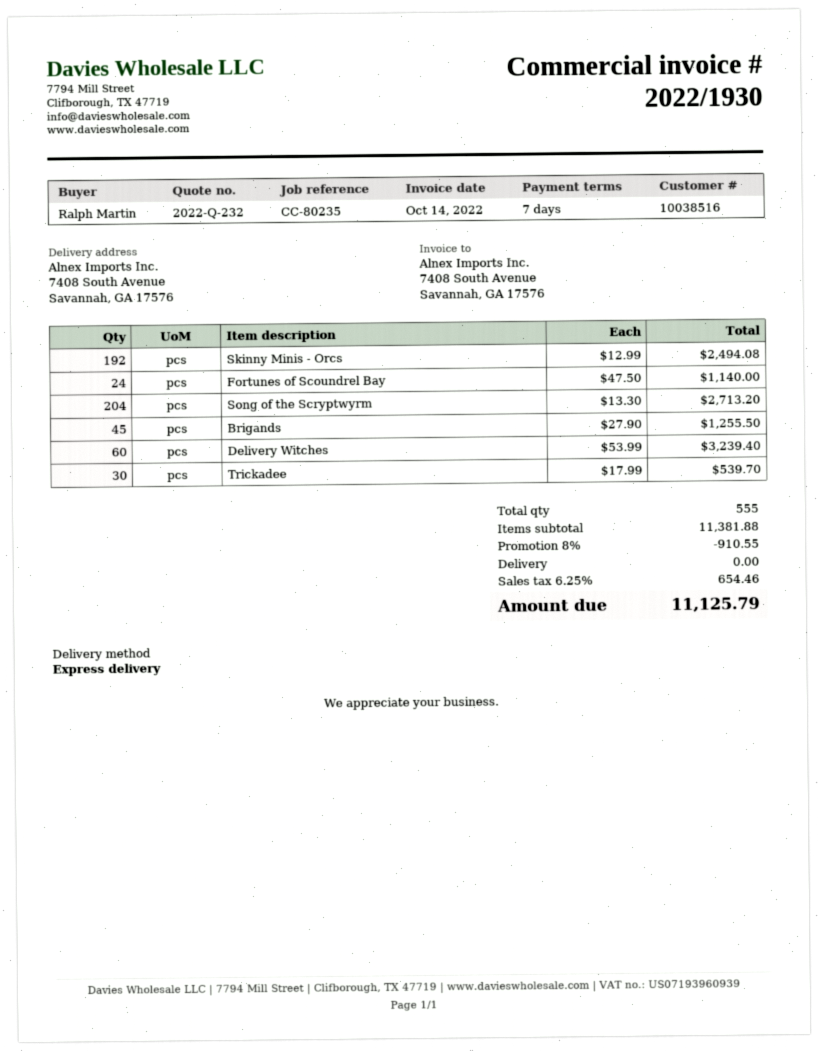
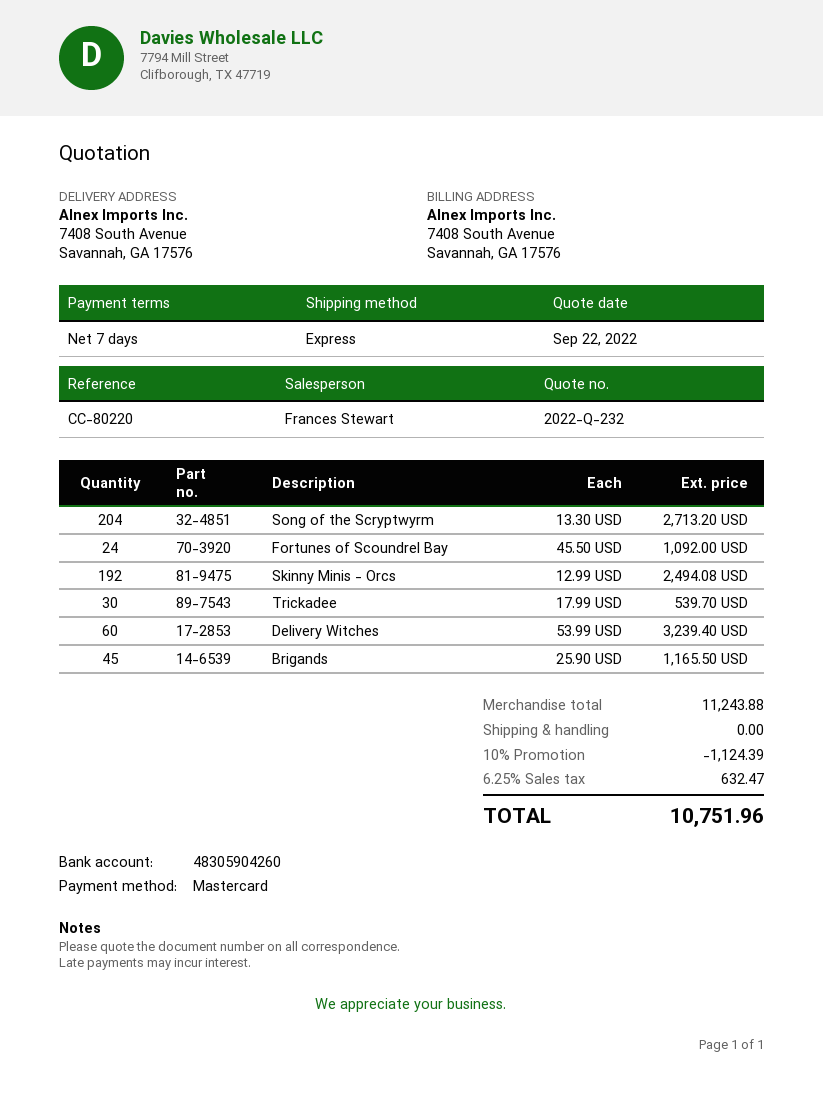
reference: CC-80235 -> CC-80220
Fortunes of Scoundrel Bay: 24 x 47.50 = 1140.00 -> 24 x 45.50 = 1092.00
Brigands: 45 x 27.90 = 1255.50 -> 45 x 25.90 = 1165.50
subtotal: 11381.88 -> 11243.88
discount: 8% = 910.55 -> 10% = 1124.39
tax: 6.25% = 654.46 -> 6.25% = 632.47
total: 11125.79 -> 10751.96

